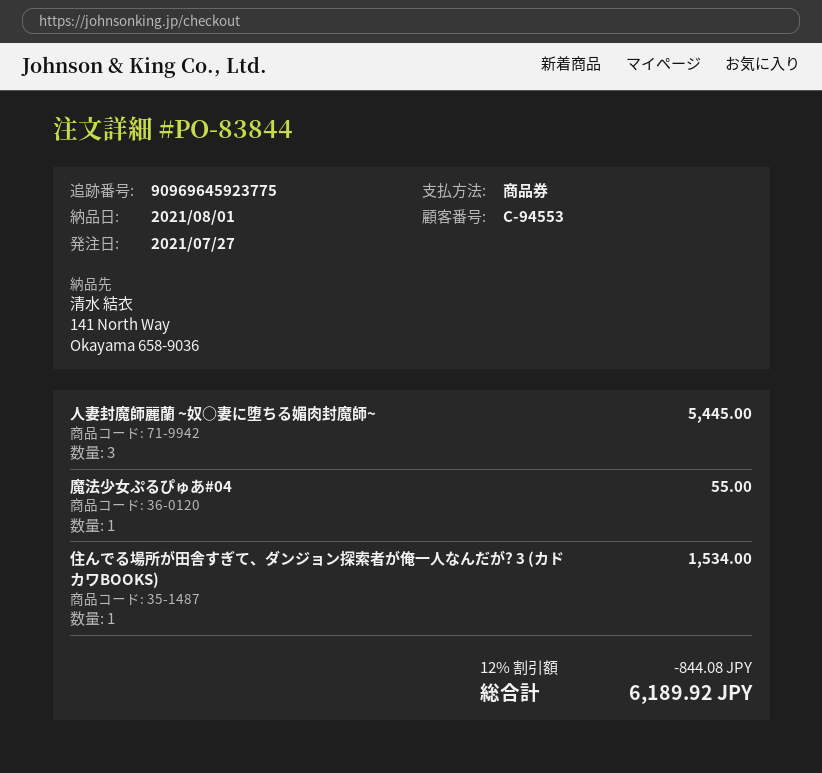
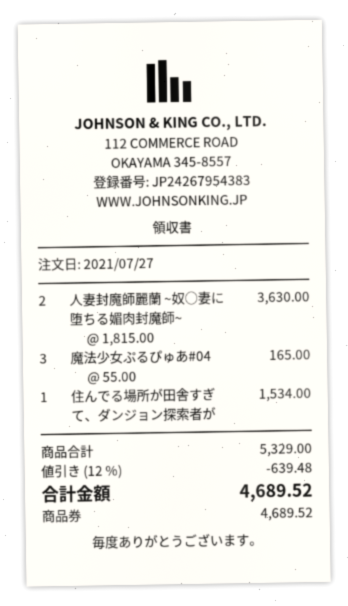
人妻封魔師麗蘭 ~奴○妻に堕ちる媚肉封魔師~: 3 for 5445.00 -> 2 for 3630.00
魔法少女ぷるぴゅあ#04: 1 for 55.00 -> 3 for 165.00
discount: 12% = 844.08 -> 12% = 639.48
total: 6189.92 -> 4689.52

